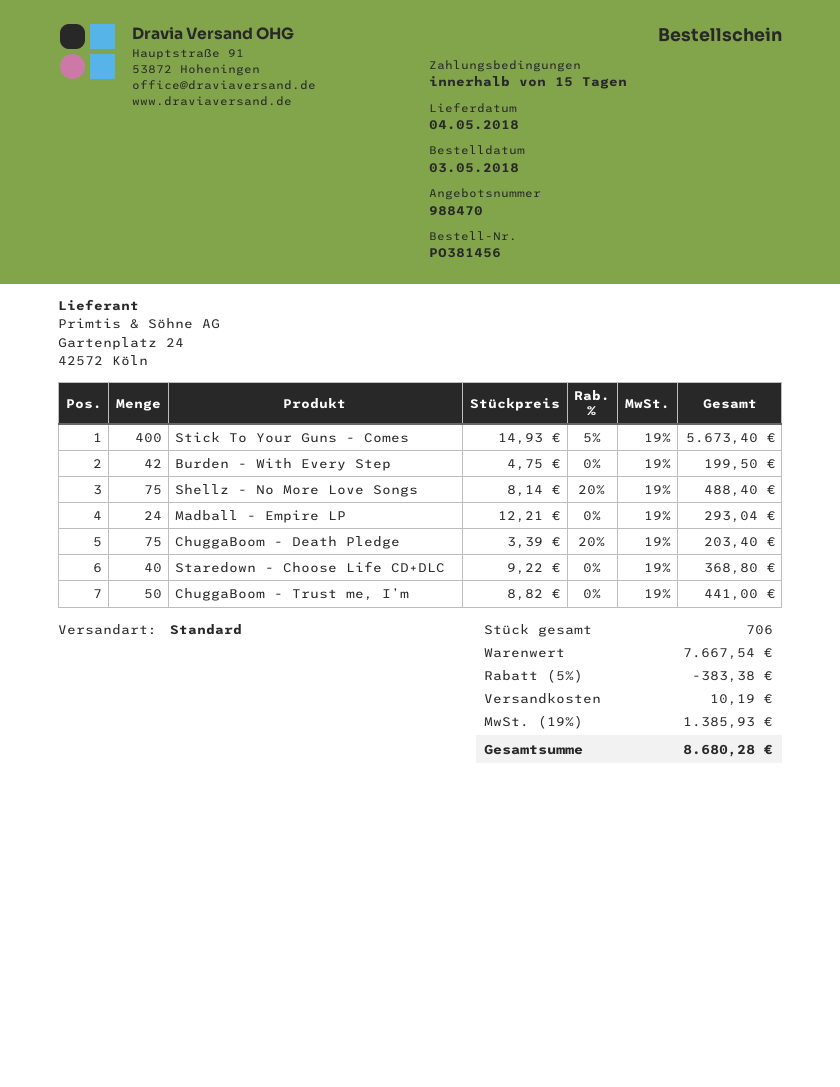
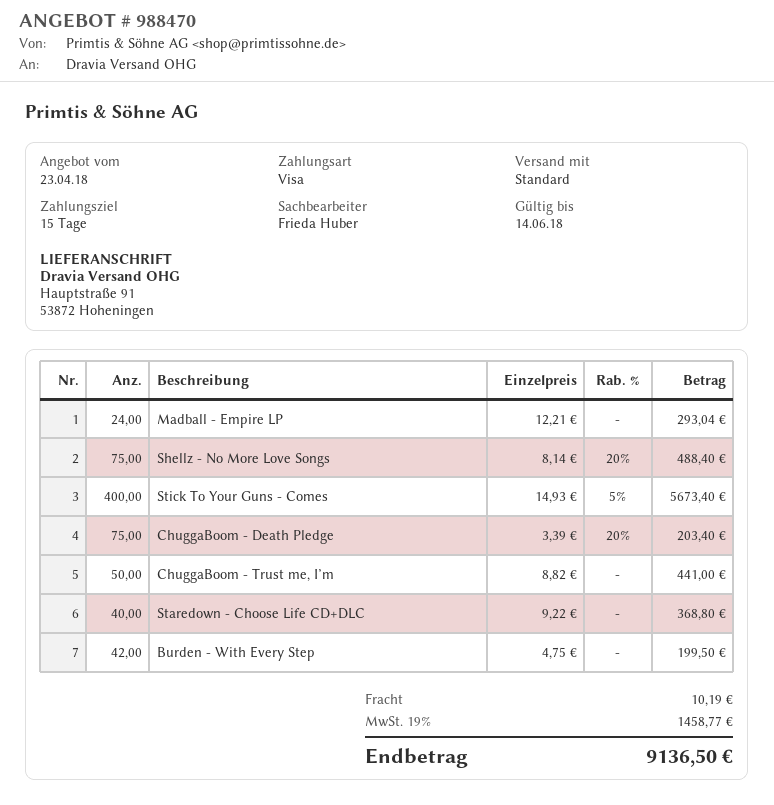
discount: 5% = 383.38 -> none
tax: 19% = 1385.93 -> 19% = 1458.77
total: 8680.28 -> 9136.50

